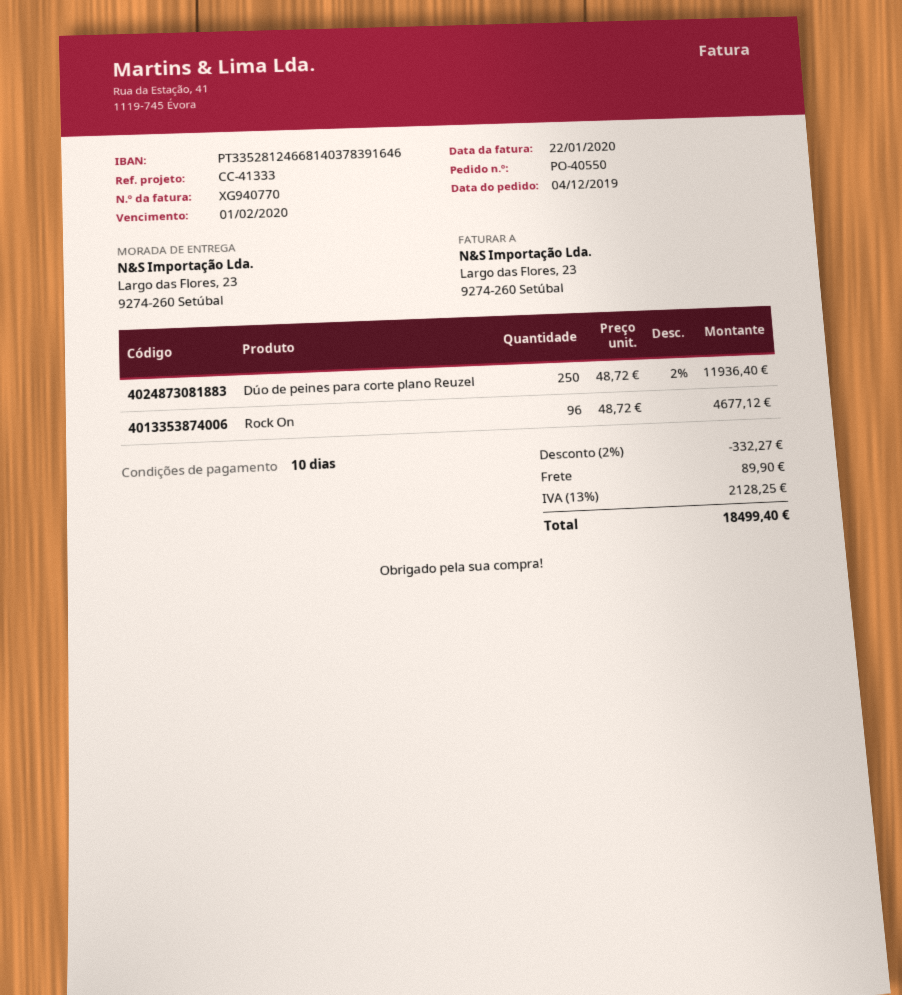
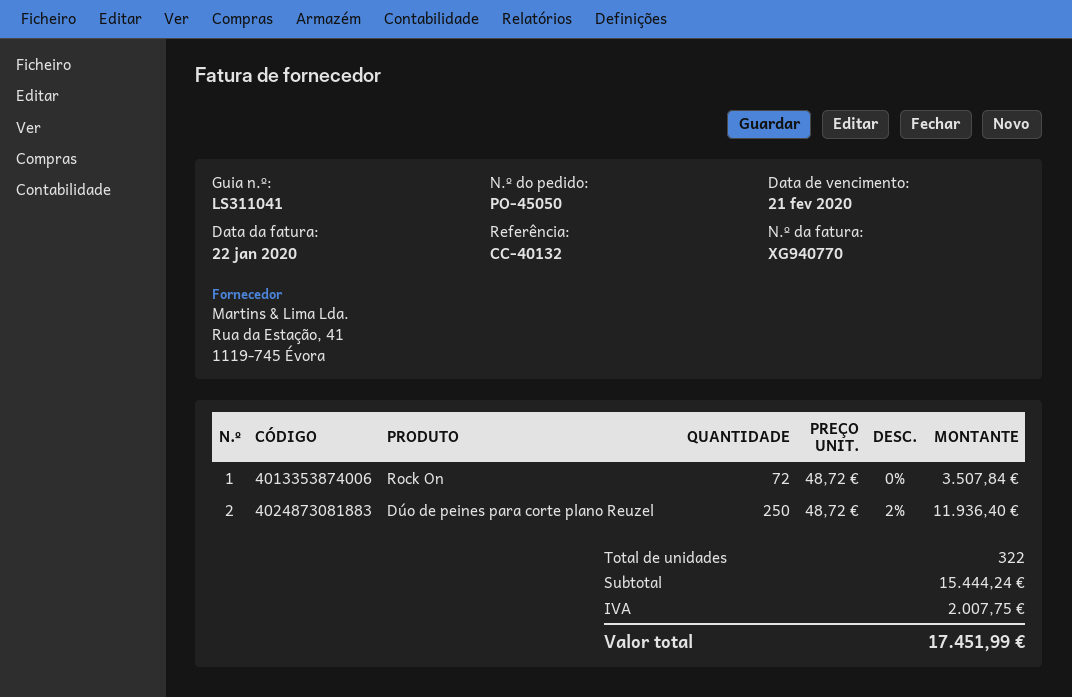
order number: PO-40550 -> PO-45050
due date: 2020-02-01 -> 2020-02-21
reference: CC-41333 -> CC-40132
Rock On: 96 x 48.72 = 4677.12 -> 72 x 48.72 = 3507.84
discount: 2% = 332.27 -> none
shipping: 89.90 -> none
tax: 2128.25 -> 2007.75
total: 18499.40 -> 17451.99

